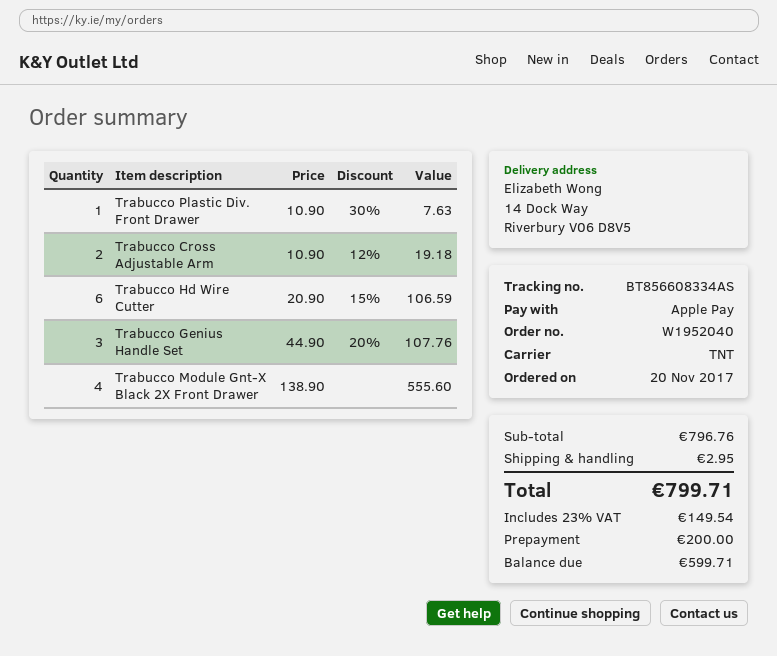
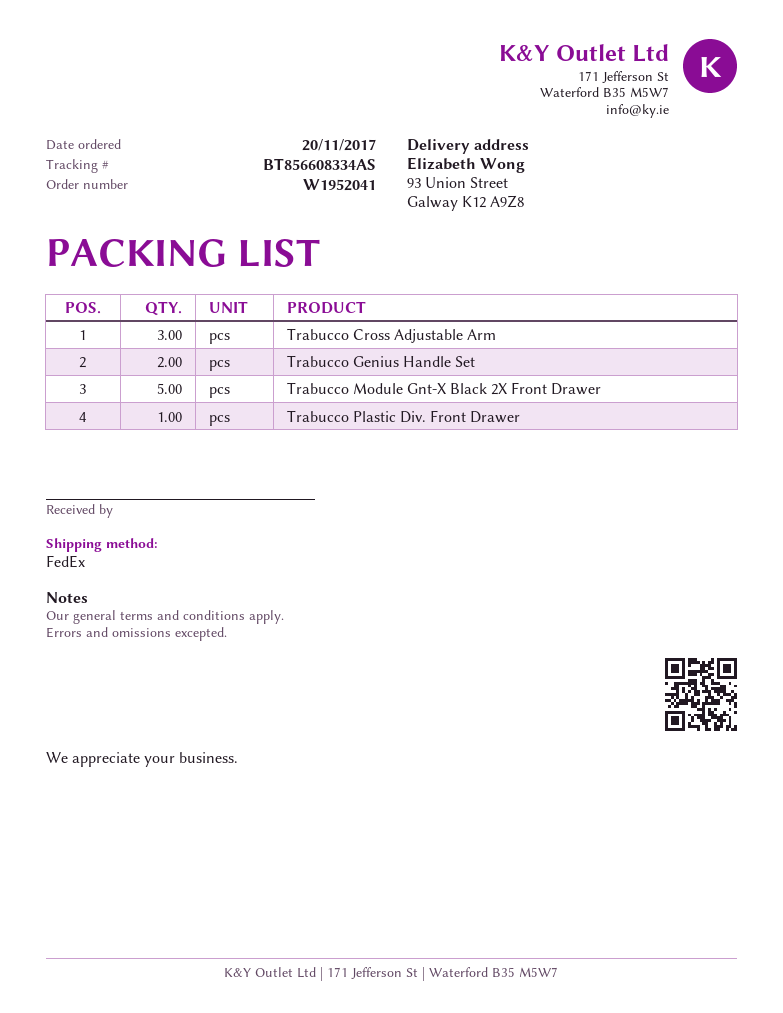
order number: W1952040 -> W1952041
shipping method: TNT -> FedEx
ship to: 14 Dock Way, Riverbury V06 D8V5 -> 93 Union Street, Galway K12 A9Z8
Trabucco Cross Adjustable Arm: 2 -> 3
Trabucco Hd Wire Cutter: 6 -> none
Trabucco Genius Handle Set: 3 -> 2
Trabucco Module Gnt-X Black 2X Front Drawer: 4 -> 5

